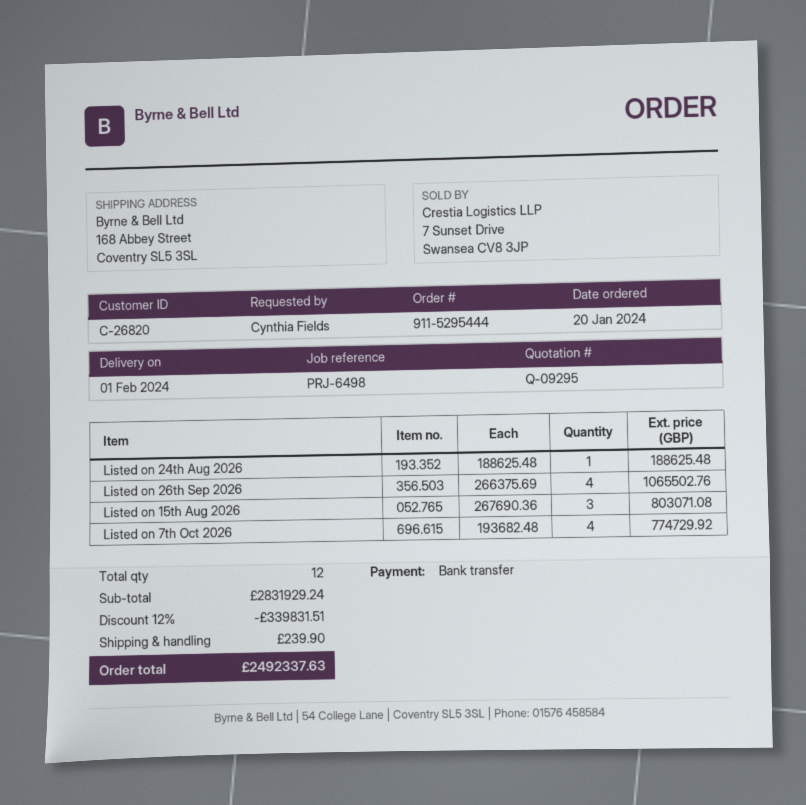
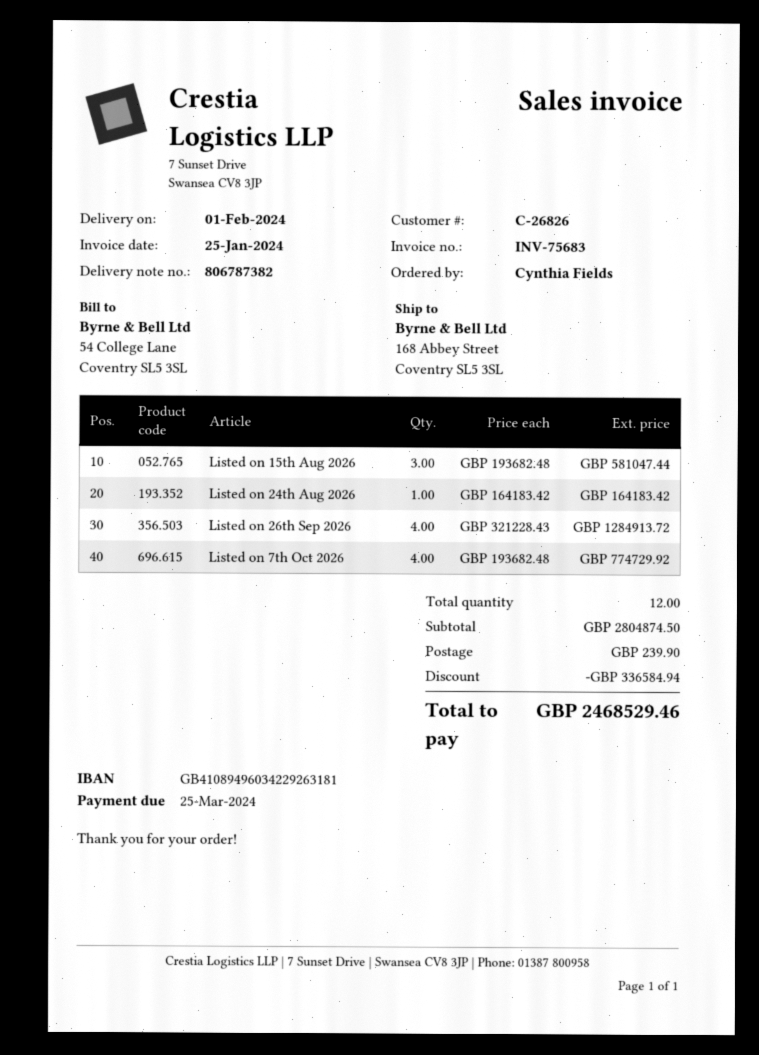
customer number: C-26820 -> C-26826
Listed on 24th Aug 2026: 1 x 188625.48 = 188625.48 -> 1 x 164183.42 = 164183.42
Listed on 26th Sep 2026: 4 x 266375.69 = 1065502.76 -> 4 x 321228.43 = 1284913.72
Listed on 15th Aug 2026: 3 x 267690.36 = 803071.08 -> 3 x 193682.48 = 581047.44
subtotal: 2831929.24 -> 2804874.50
discount: 339831.51 -> 336584.94
total: 2492337.63 -> 2468529.46

